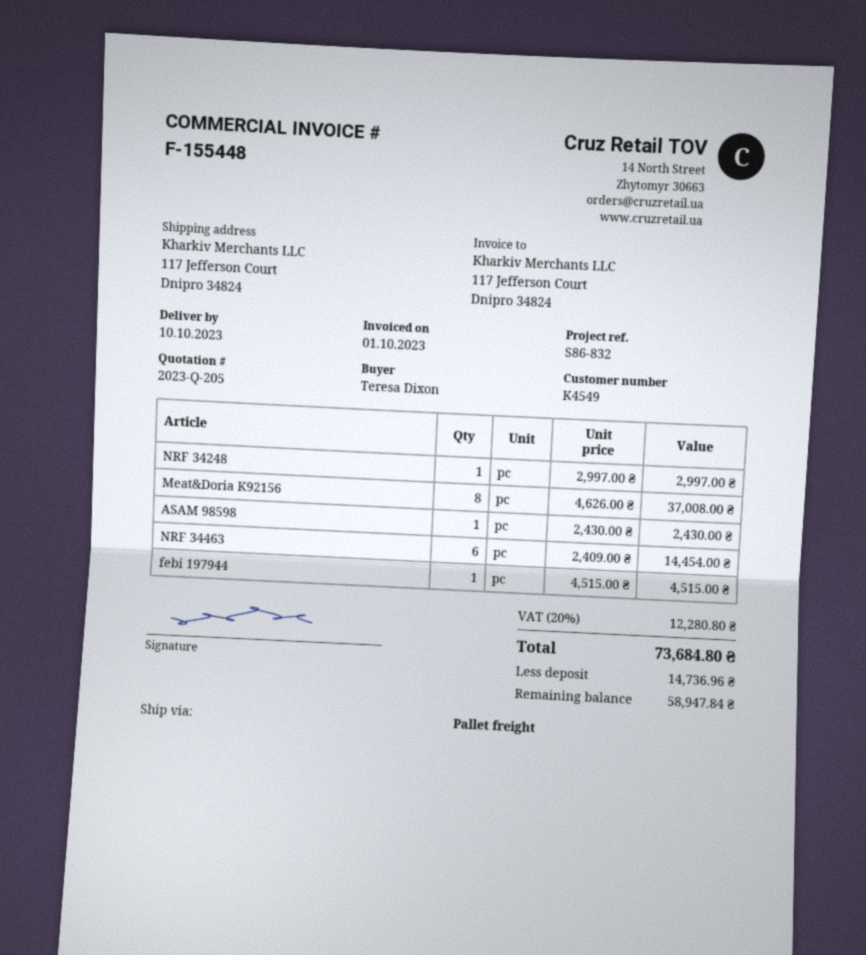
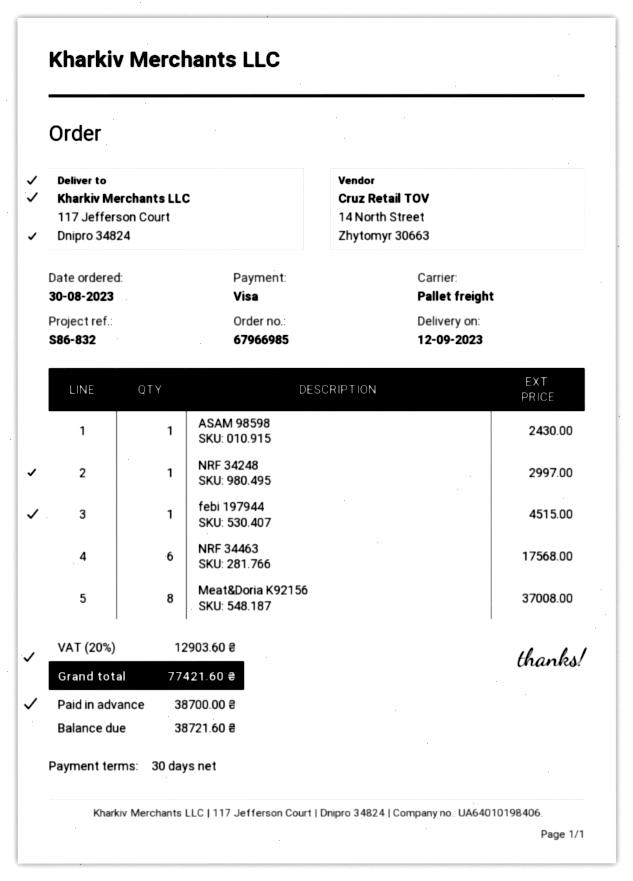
delivery date: 2023-10-10 -> 2023-09-12
NRF 34463: 6 for 14454.00 -> 6 for 17568.00
tax: 20% = 12280.80 -> 20% = 12903.60
total: 73684.80 -> 77421.60
deposit: 14736.96 -> 38700.00
balance: 58947.84 -> 38721.60

